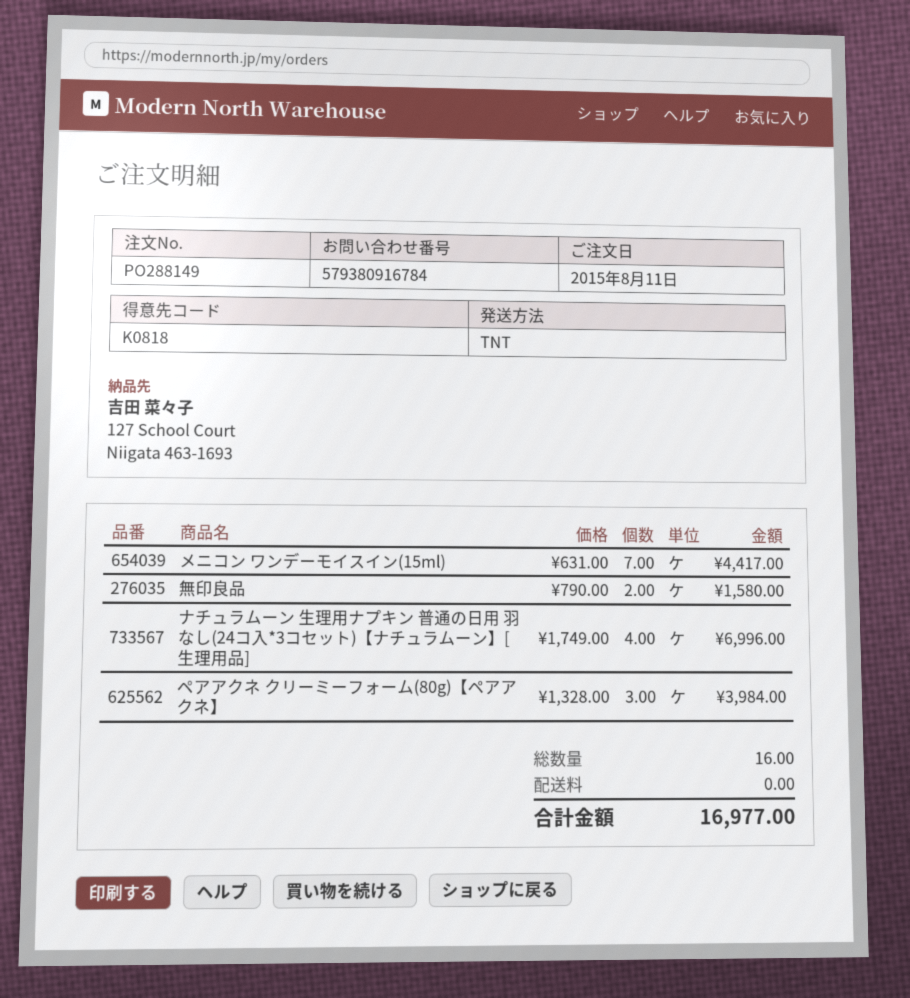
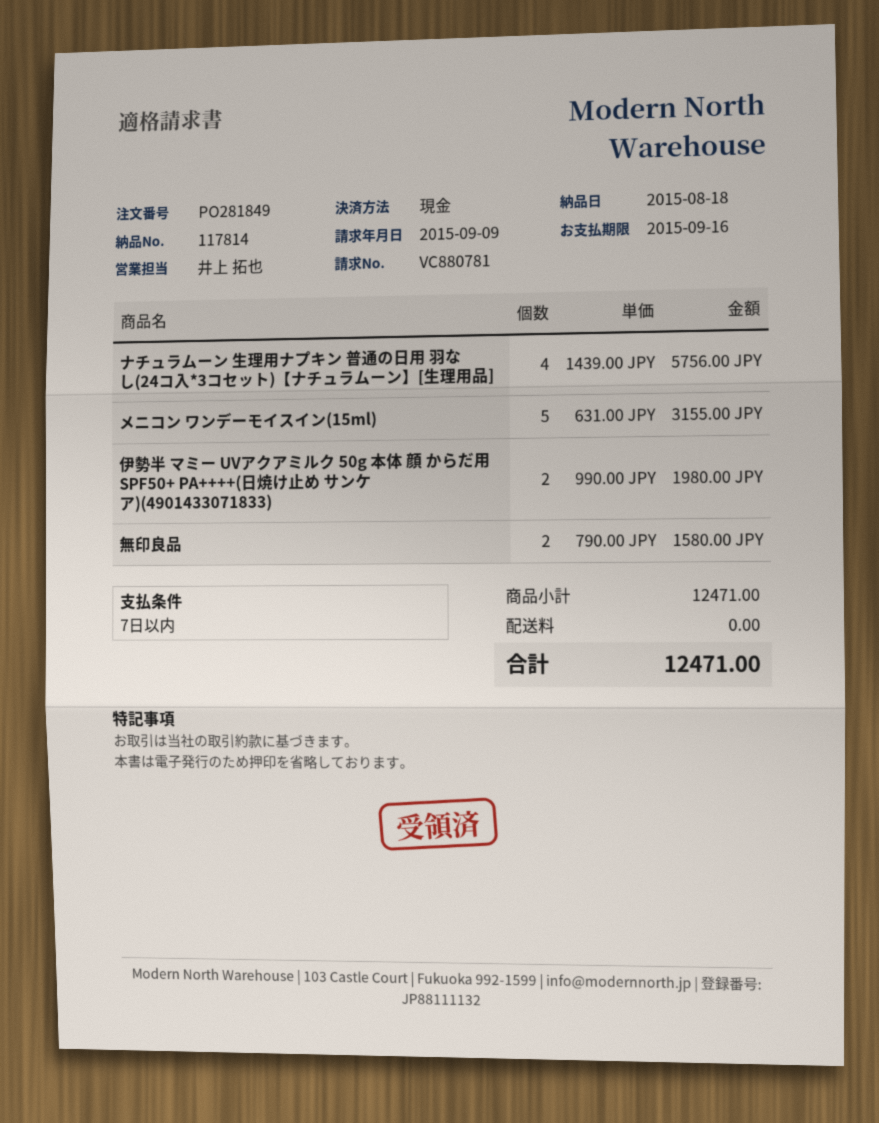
order number: PO288149 -> PO281849
メニコン ワンデーモイスイン(15ml): 7 x 631.00 = 4417.00 -> 5 x 631.00 = 3155.00
ナチュラムーン 生理用ナプキン 普通の日用 羽なし(24コ入*3コセット)【ナチュラムーン】[生理用品]: 4 x 1749.00 = 6996.00 -> 4 x 1439.00 = 5756.00
ペアアクネ クリーミーフォーム(80g)【ペアアクネ】: 3 x 1328.00 = 3984.00 -> none
伊勢半 マミー UVアクアミルク 50g 本体 顔 からだ用 SPF50+ PA++++(日焼け止め サンケア)(4901433071833): none -> 2 x 990.00 = 1980.00
total: 16977.00 -> 12471.00

